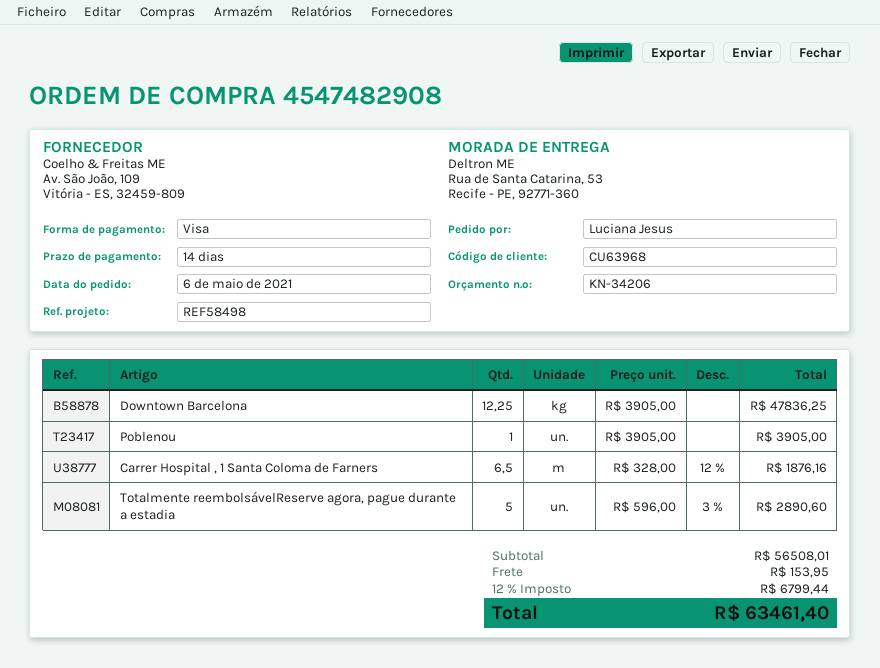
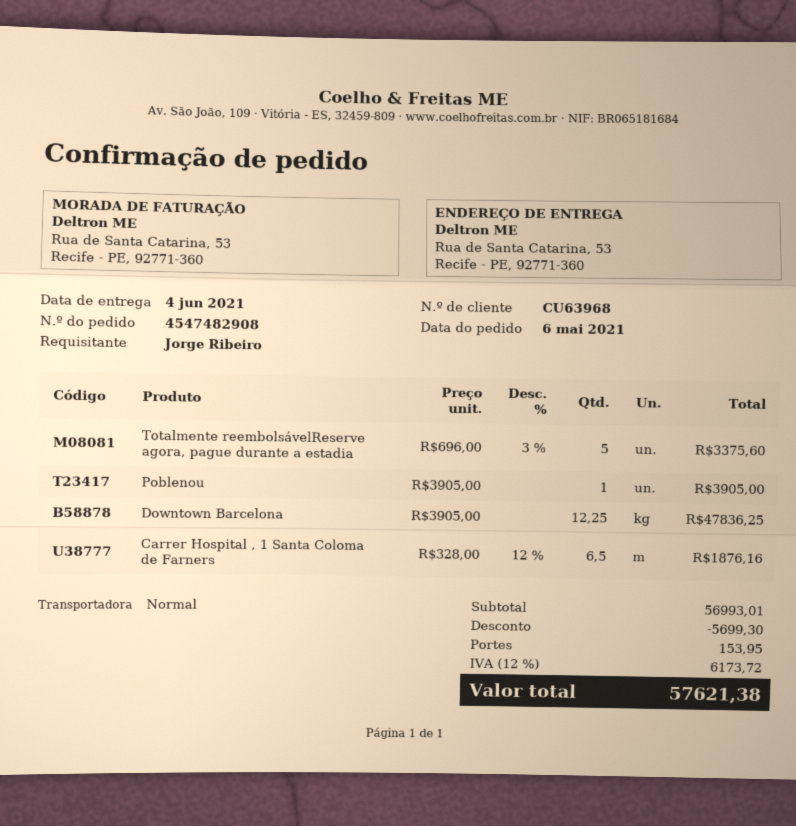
ordered by: Luciana Jesus -> Jorge Ribeiro
Totalmente reembolsávelReserve agora, pague durante a estadia: 5 x 596.00 - 3% = 2890.60 -> 5 x 696.00 - 3% = 3375.60
subtotal: 56508.01 -> 56993.01
discount: none -> 5699.30
tax: 12% = 6799.44 -> 12% = 6173.72
total: 63461.40 -> 57621.38

